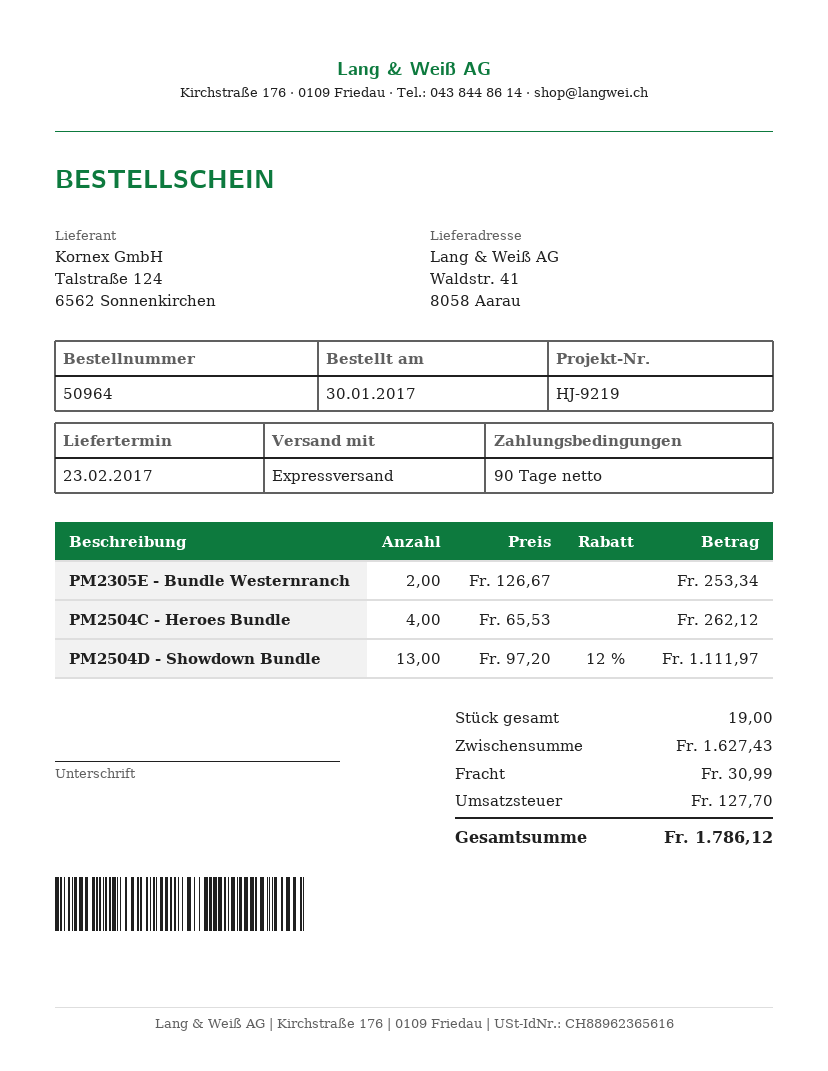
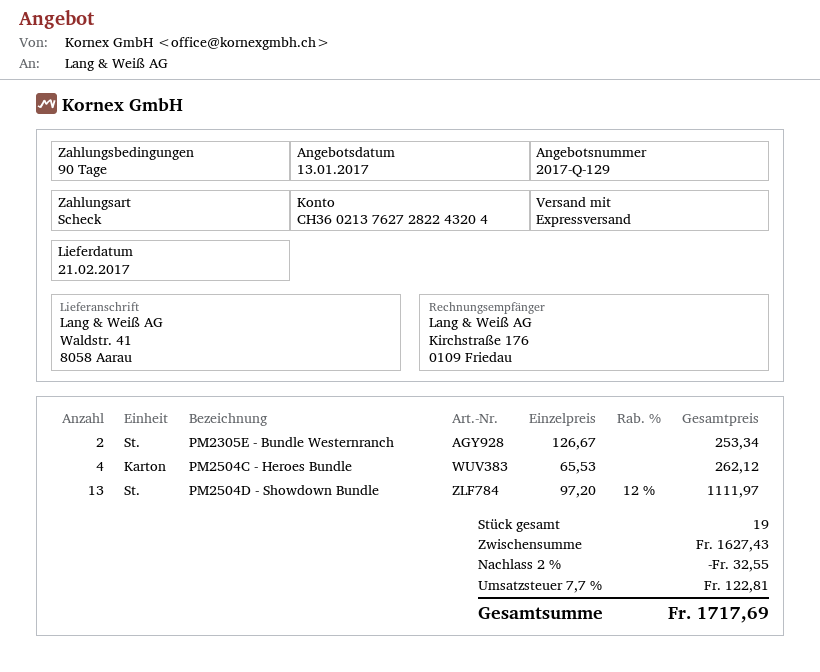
delivery date: 2017-02-23 -> 2017-02-21
discount: none -> 2% = 32.55
shipping: 30.99 -> none
tax: 127.70 -> 122.81
total: 1786.12 -> 1717.69

